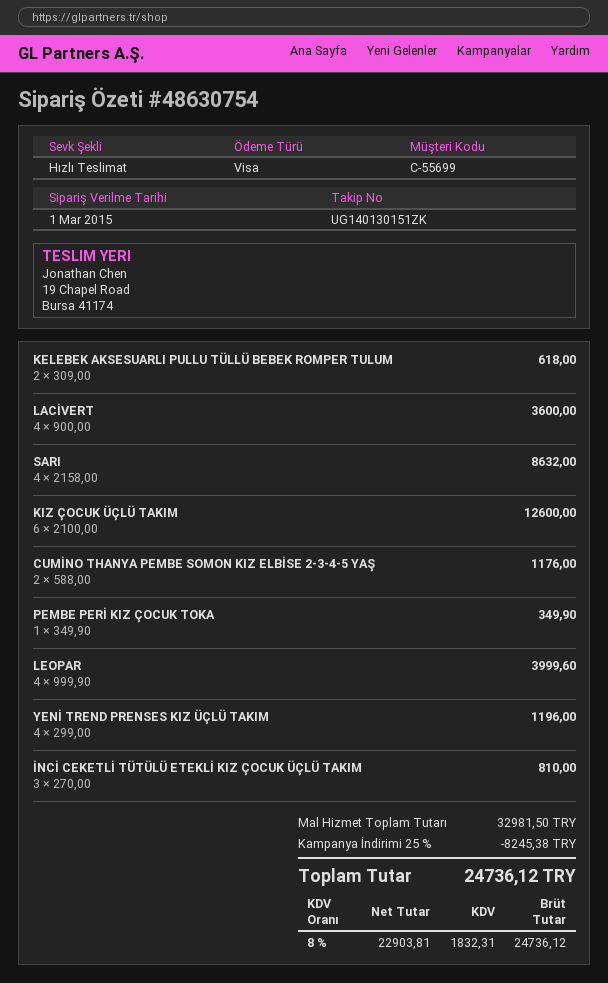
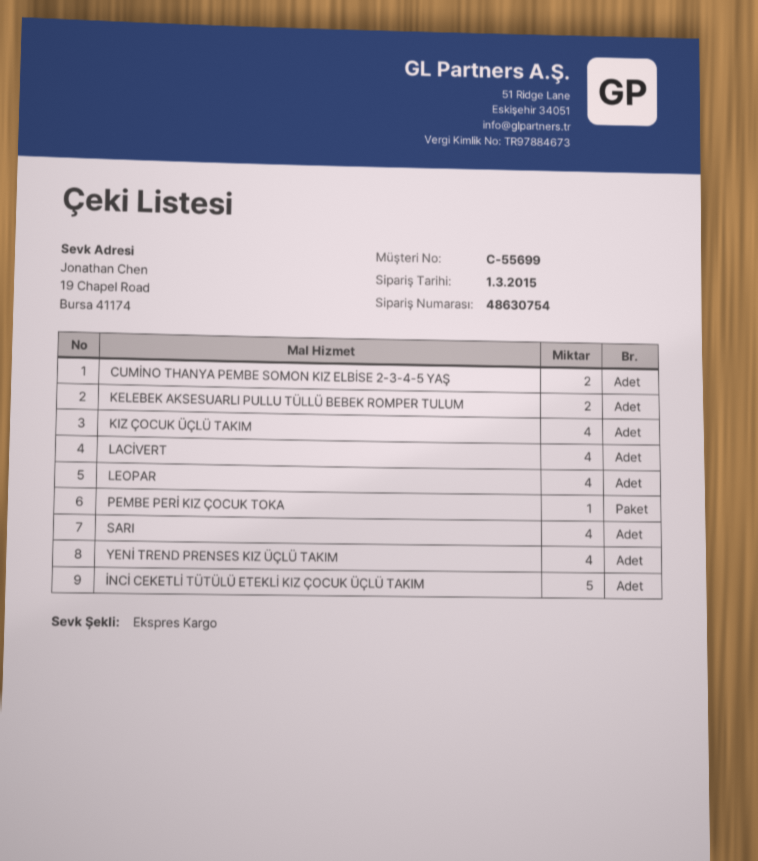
KIZ ÇOCUK ÜÇLÜ TAKIM: 6 -> 4
İNCİ CEKETLİ TÜTÜLÜ ETEKLİ KIZ ÇOCUK ÜÇLÜ TAKIM: 3 -> 5

